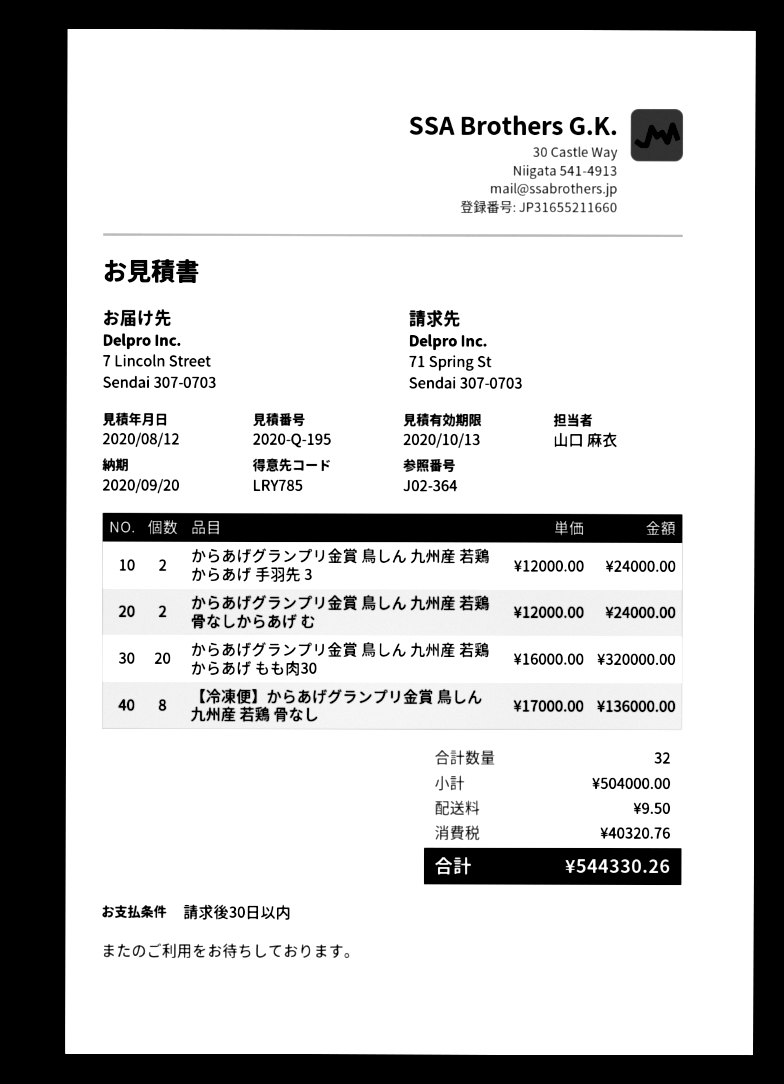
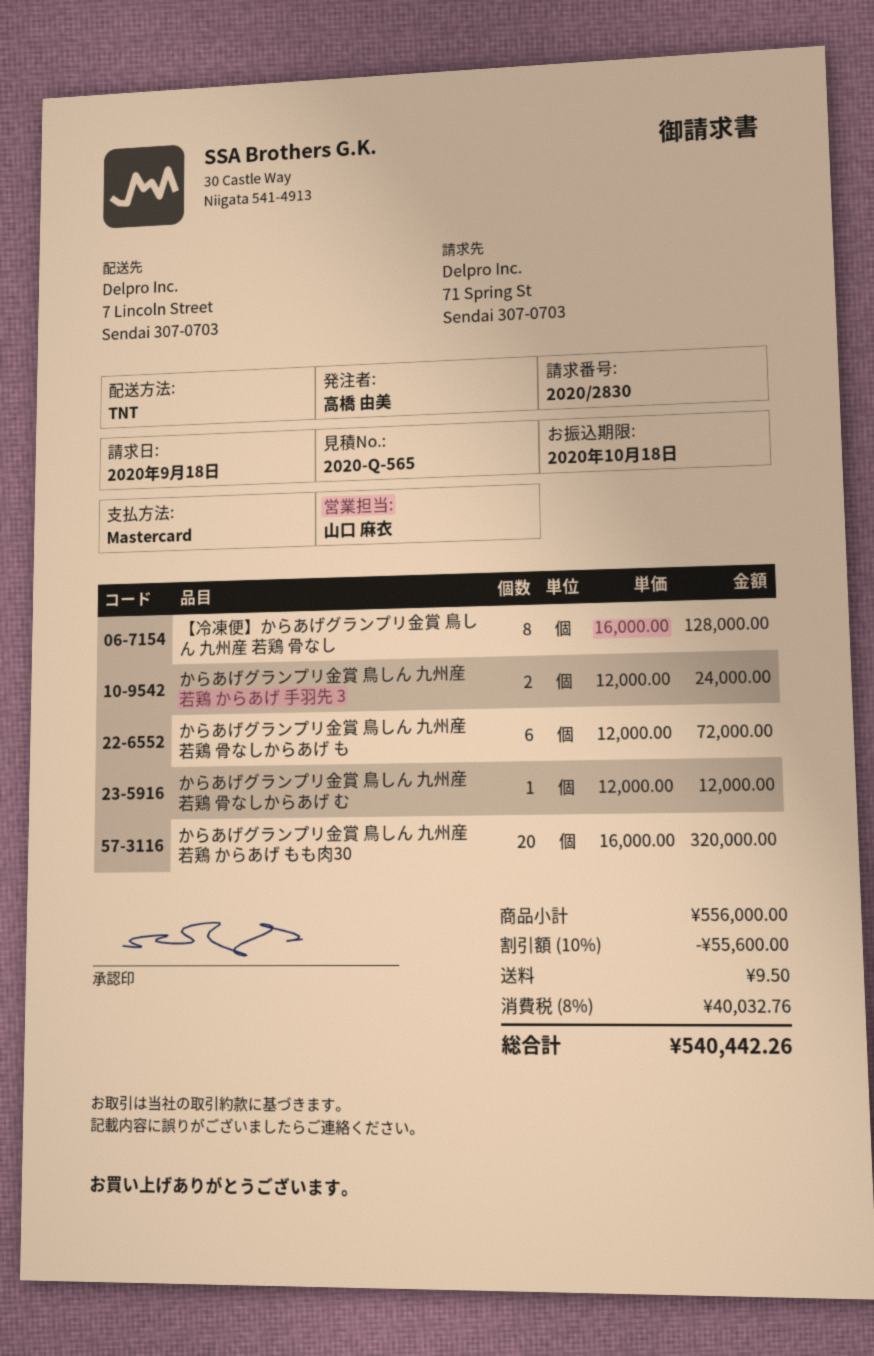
quote number: 2020-Q-195 -> 2020-Q-565
からあげグランプリ金賞 鳥しん 九州産 若鶏 骨なしからあげ む: 2 x 12000.00 = 24000.00 -> 1 x 12000.00 = 12000.00
【冷凍便】からあげグランプリ金賞 鳥しん 九州産 若鶏 骨なし: 8 x 17000.00 = 136000.00 -> 8 x 16000.00 = 128000.00
からあげグランプリ金賞 鳥しん 九州産 若鶏 骨なしからあげ も: none -> 6 x 12000.00 = 72000.00
subtotal: 504000.00 -> 556000.00
discount: none -> 10% = 55600.00
tax: 40320.76 -> 40032.76
total: 544330.26 -> 540442.26

